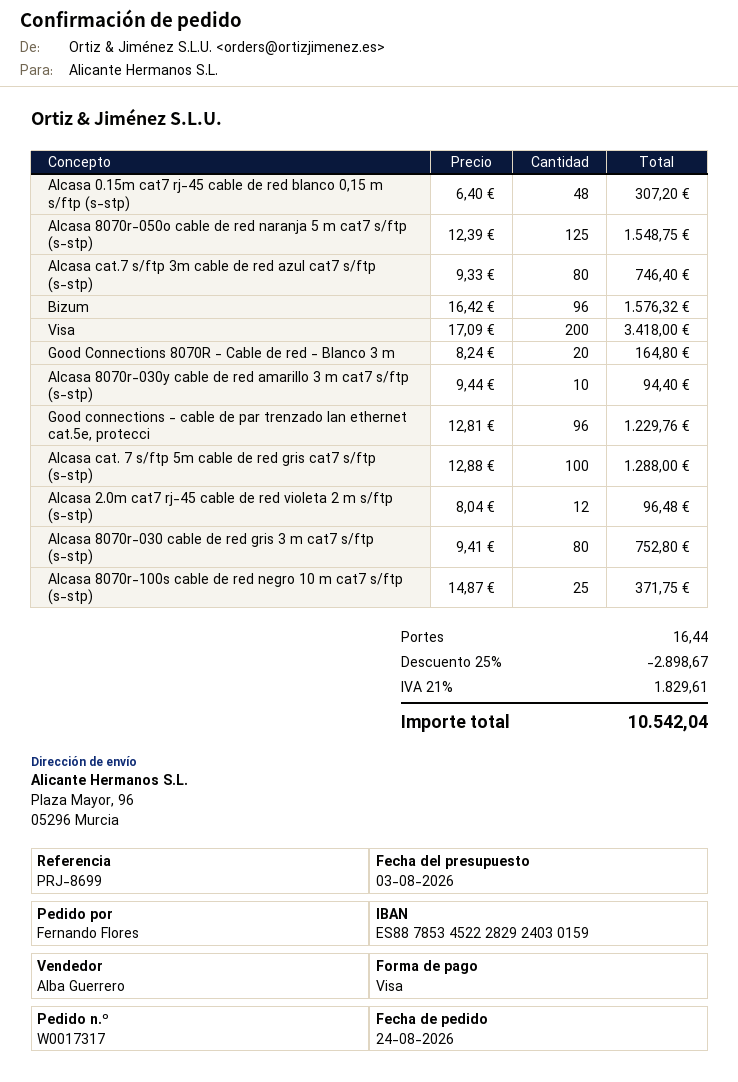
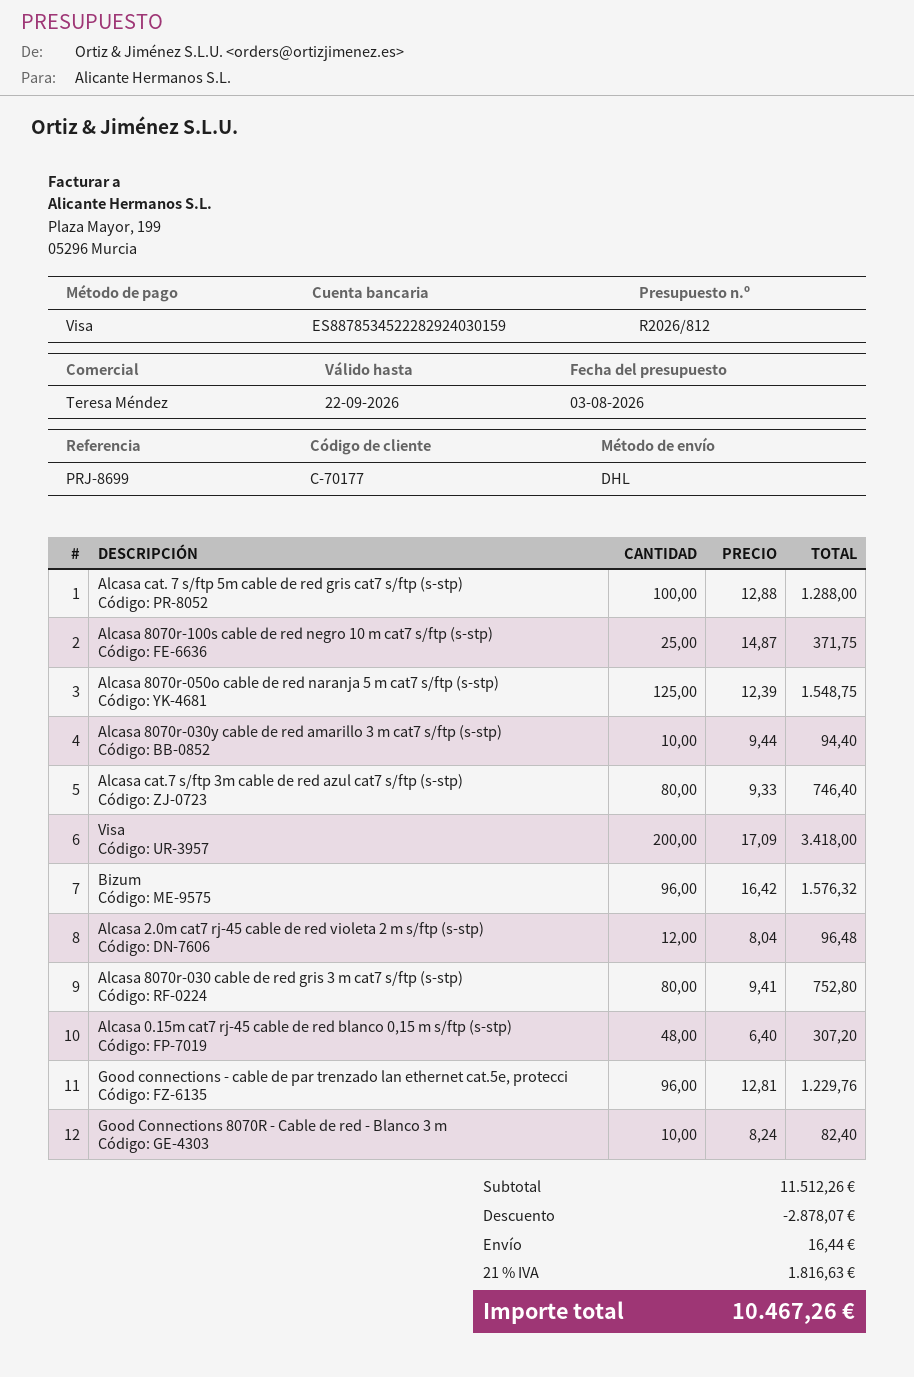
sales rep: Alba Guerrero -> Teresa Méndez
Good Connections 8070R - Cable de red - Blanco 3 m: 20 x 8.24 = 164.80 -> 10 x 8.24 = 82.40
discount: 2898.67 -> 2878.07
tax: 21% = 1829.61 -> 21% = 1816.63
total: 10542.04 -> 10467.26

